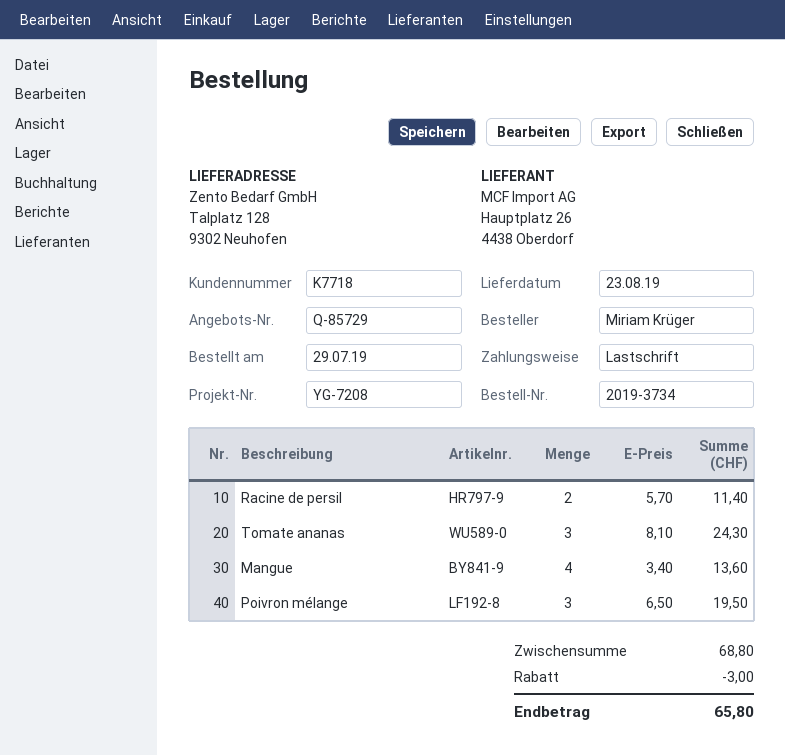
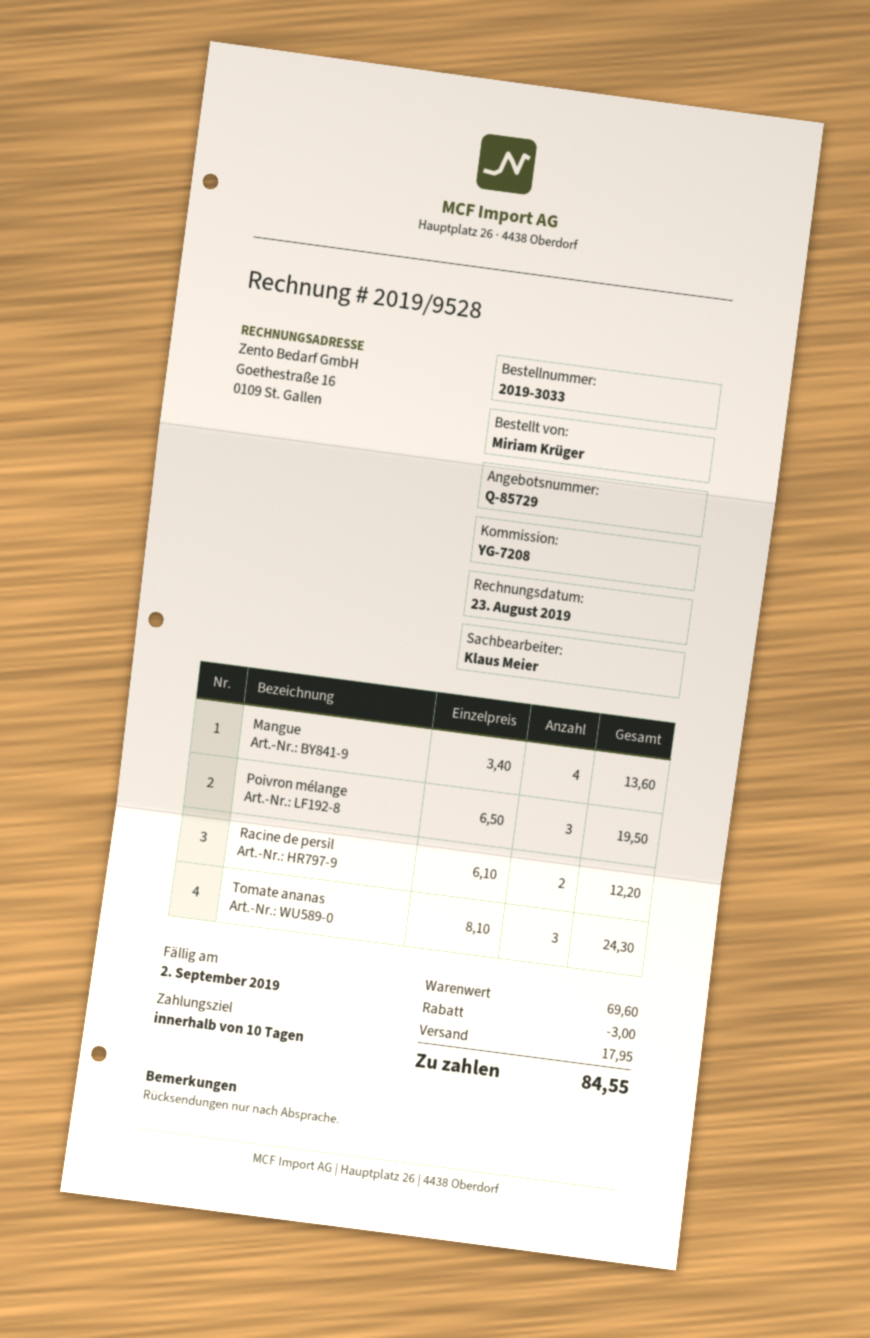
order number: 2019-3734 -> 2019-3033
Racine de persil: 2 x 5.70 = 11.40 -> 2 x 6.10 = 12.20
subtotal: 68.80 -> 69.60
shipping: none -> 17.95
total: 65.80 -> 84.55

